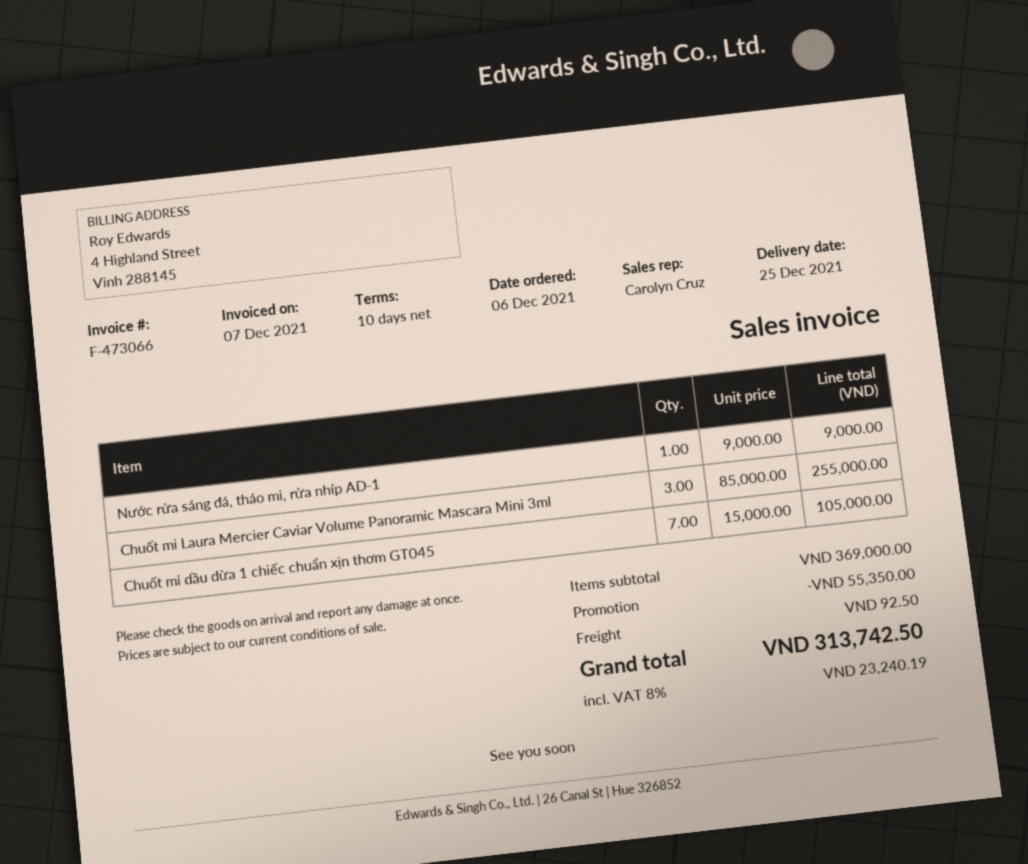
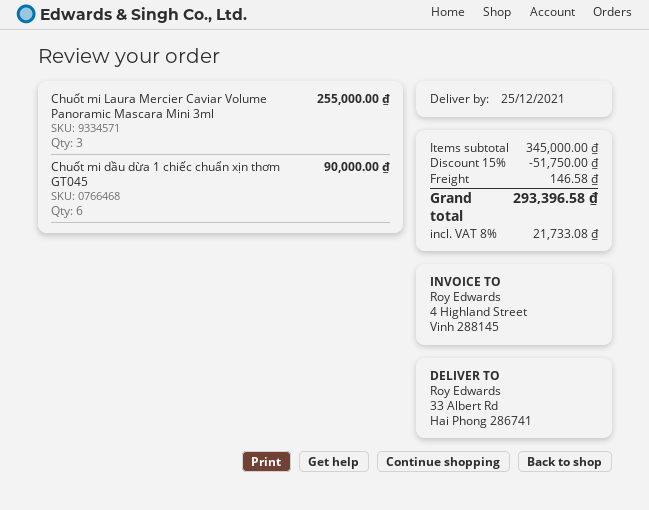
Nước rửa sáng đá, tháo mi, rửa nhíp AD-1: 1 for 9000.00 -> none
Chuốt mi dầu dừa 1 chiếc chuẩn xịn thơm GT045: 7 for 105000.00 -> 6 for 90000.00
subtotal: 369000.00 -> 345000.00
discount: 55350.00 -> 51750.00
shipping: 92.50 -> 146.58
tax: 8% = 23240.19 -> 8% = 21733.08
total: 313742.50 -> 293396.58

